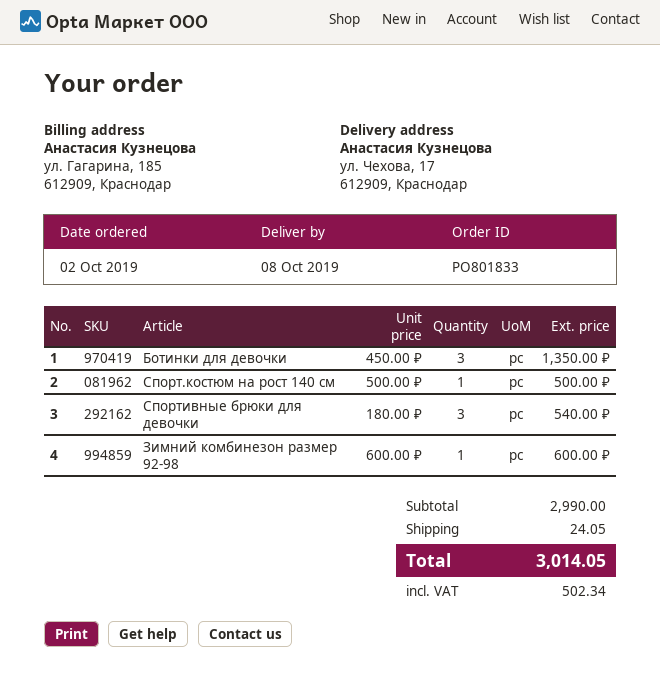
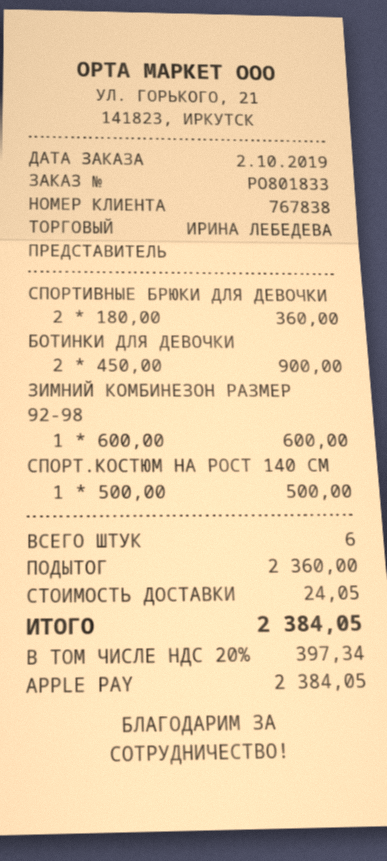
Ботинки для девочки: 3 x 450.00 = 1350.00 -> 2 x 450.00 = 900.00
Спортивные брюки для девочки: 3 x 180.00 = 540.00 -> 2 x 180.00 = 360.00
subtotal: 2990.00 -> 2360.00
tax: 502.34 -> 397.34
total: 3014.05 -> 2384.05

